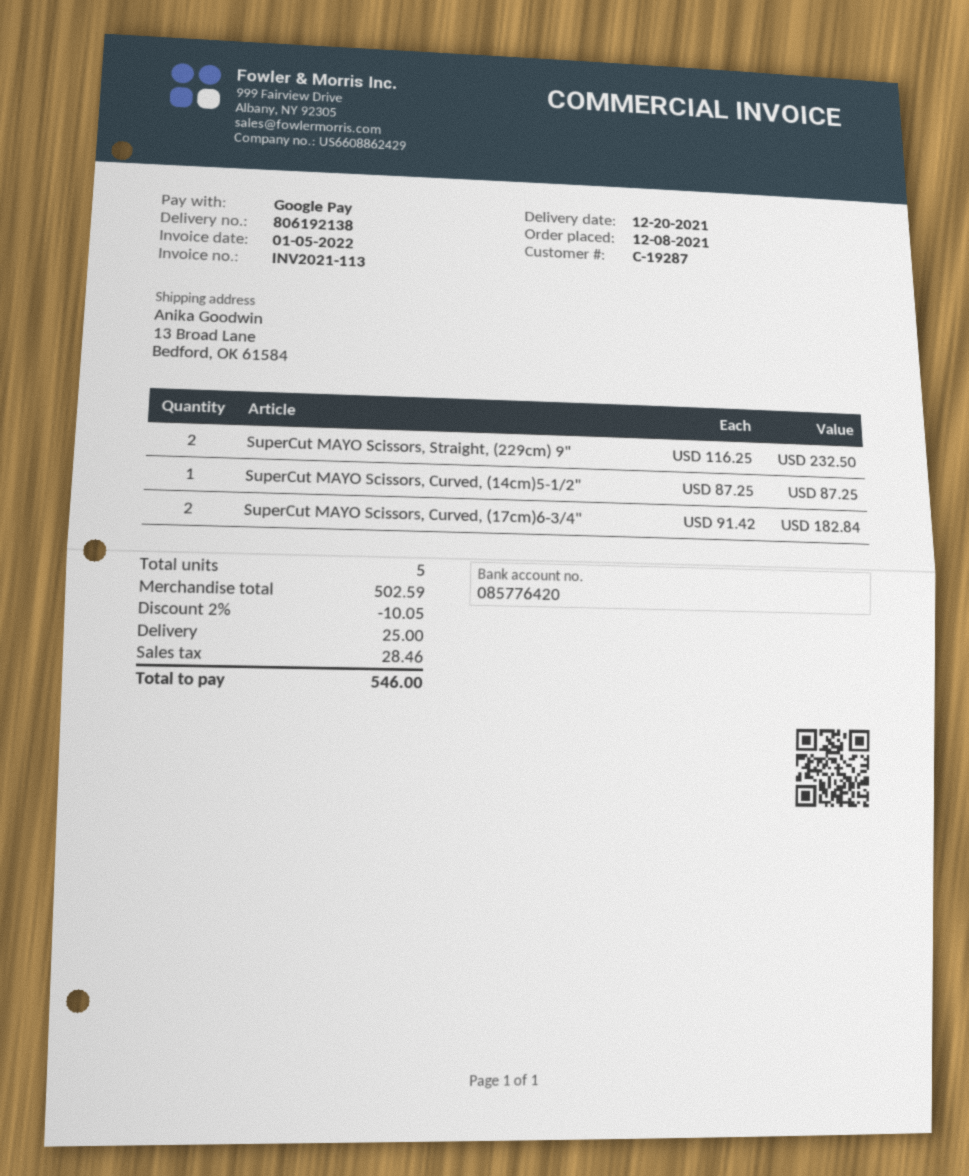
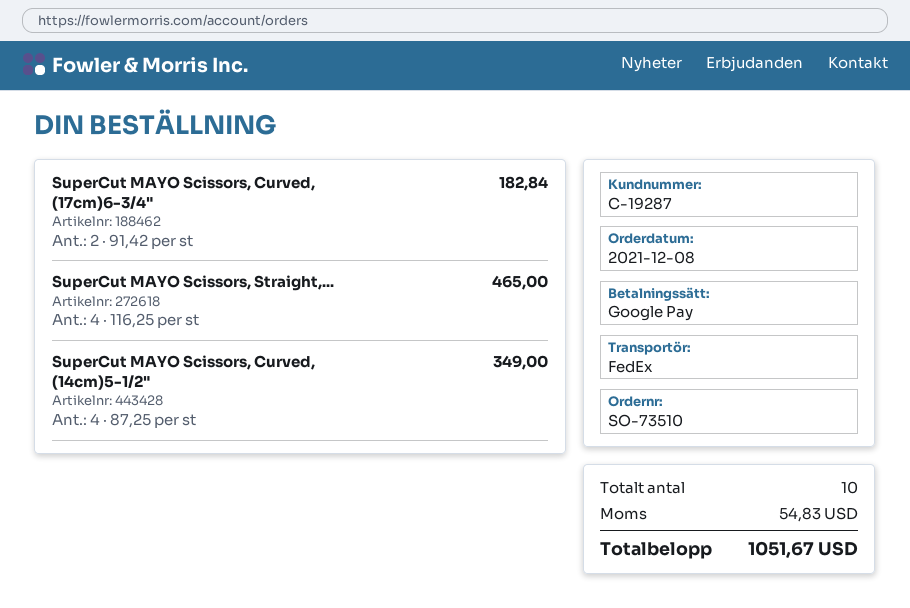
SuperCut MAYO Scissors, Straight, (229cm) 9": 2 x 116.25 = 232.50 -> 4 x 116.25 = 465.00
SuperCut MAYO Scissors, Curved, (14cm)5-1/2": 1 x 87.25 = 87.25 -> 4 x 87.25 = 349.00
total quantity: 5 -> 10
discount: 2% = 10.05 -> none
shipping: 25.00 -> none
tax: 28.46 -> 54.83
total: 546.00 -> 1051.67

